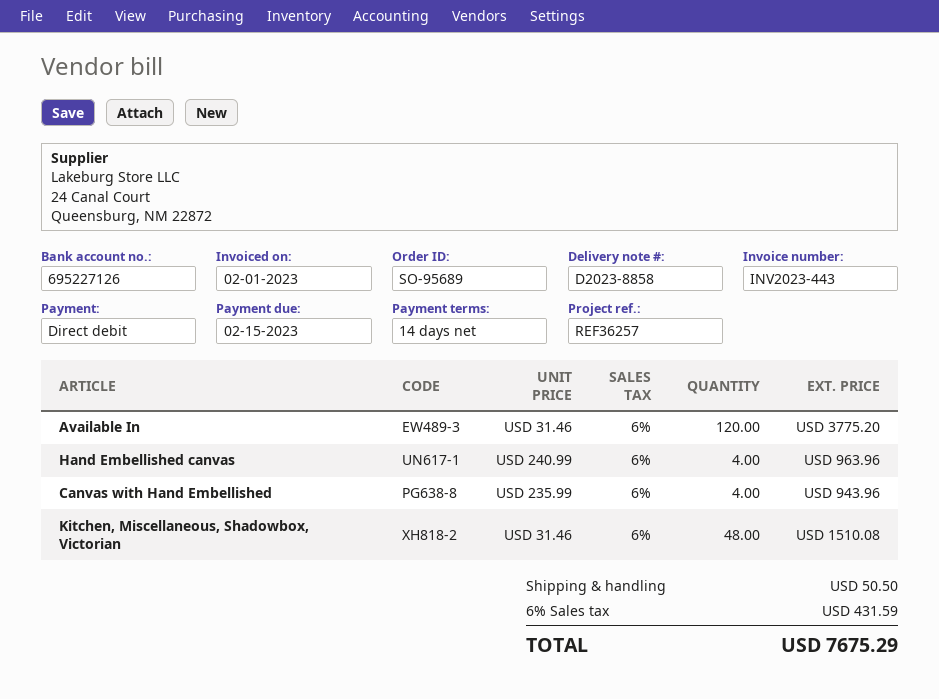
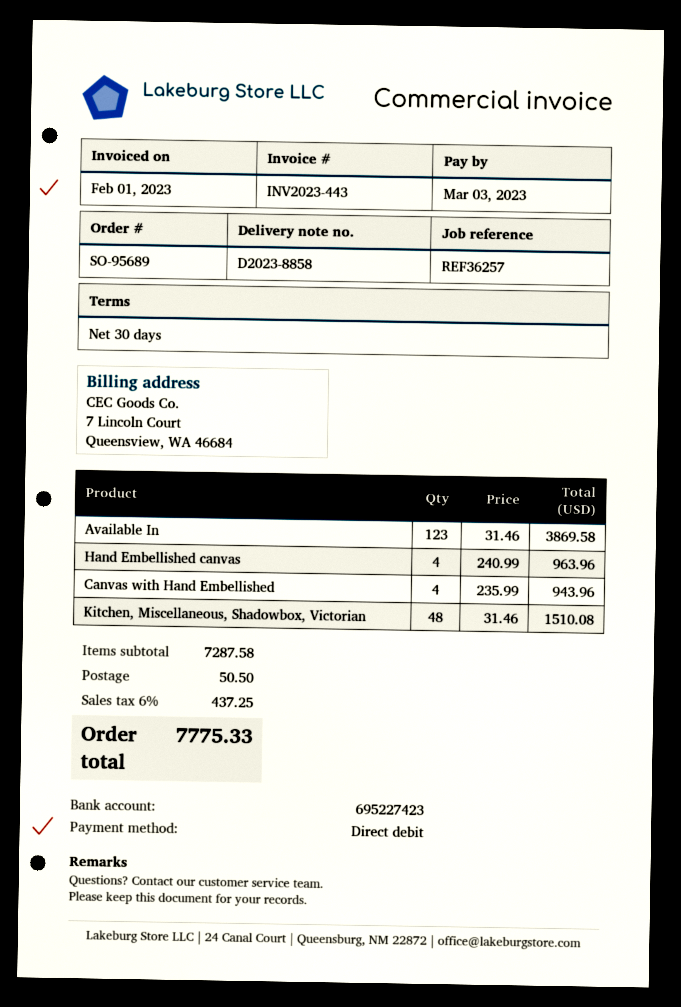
payment terms: 14 days -> 30 days
due date: 2023-02-15 -> 2023-03-03
bank account: 695227126 -> 695227423
Available In: 120 x 31.46 = 3775.20 -> 123 x 31.46 = 3869.58
tax: 6% = 431.59 -> 6% = 437.25
total: 7675.29 -> 7775.33

